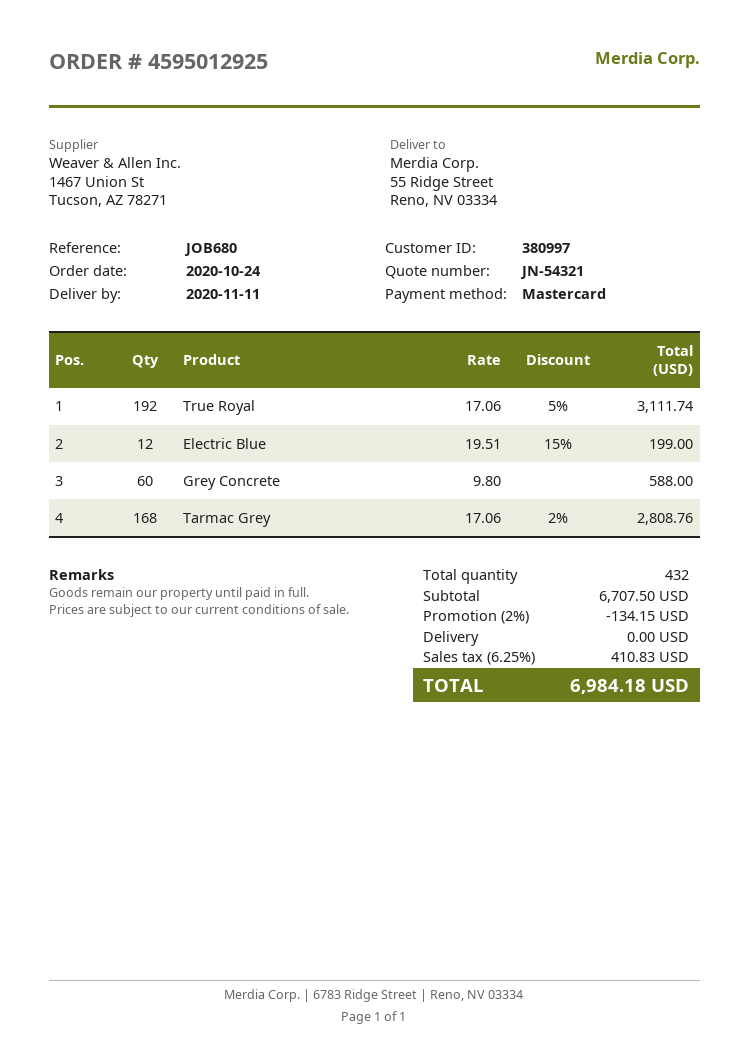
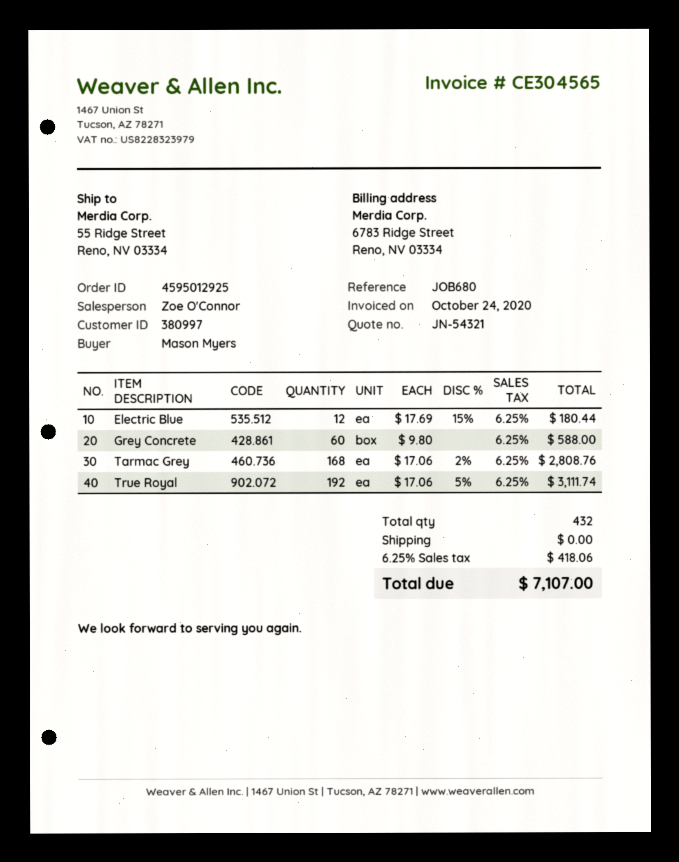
Electric Blue: 12 x 19.51 - 15% = 199.00 -> 12 x 17.69 - 15% = 180.44
discount: 2% = 134.15 -> none
tax: 6.25% = 410.83 -> 6.25% = 418.06
total: 6984.18 -> 7107.00

